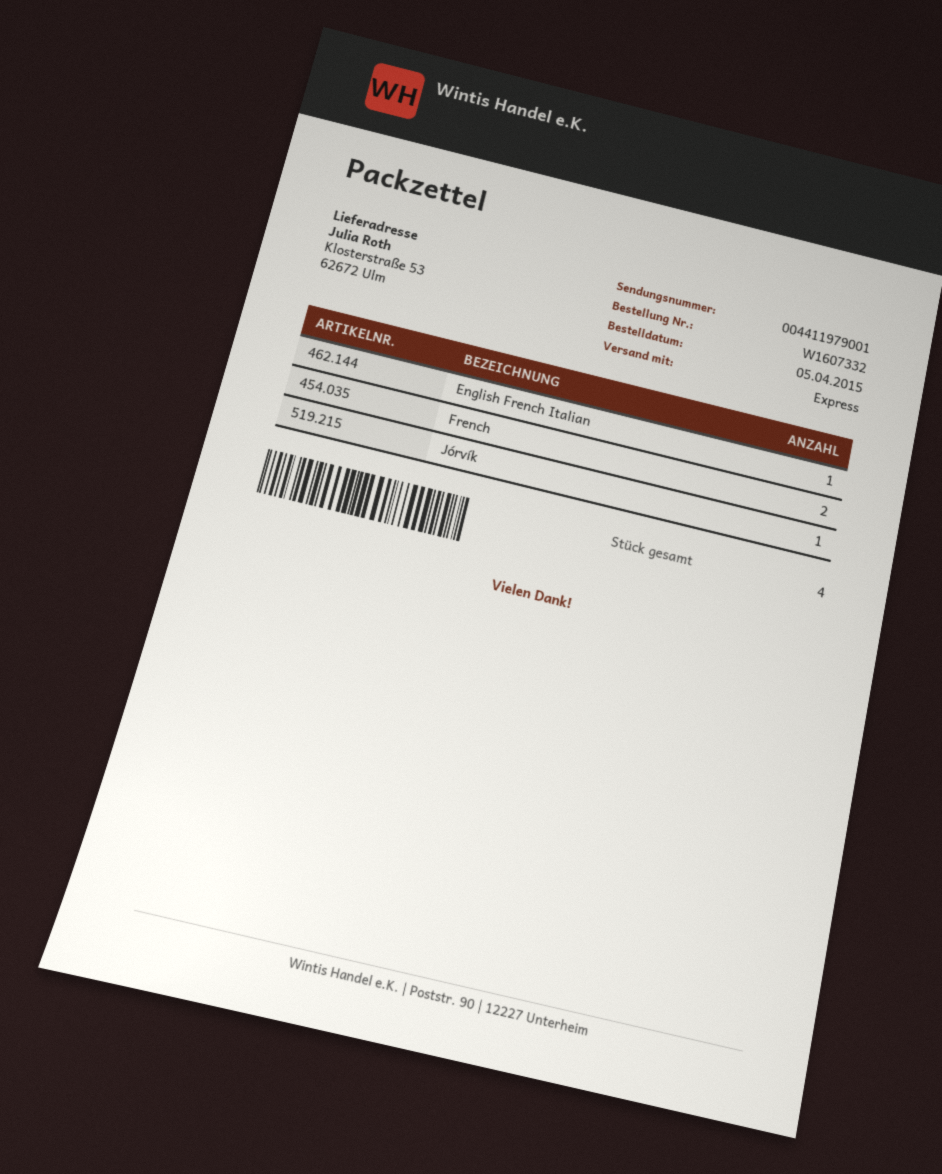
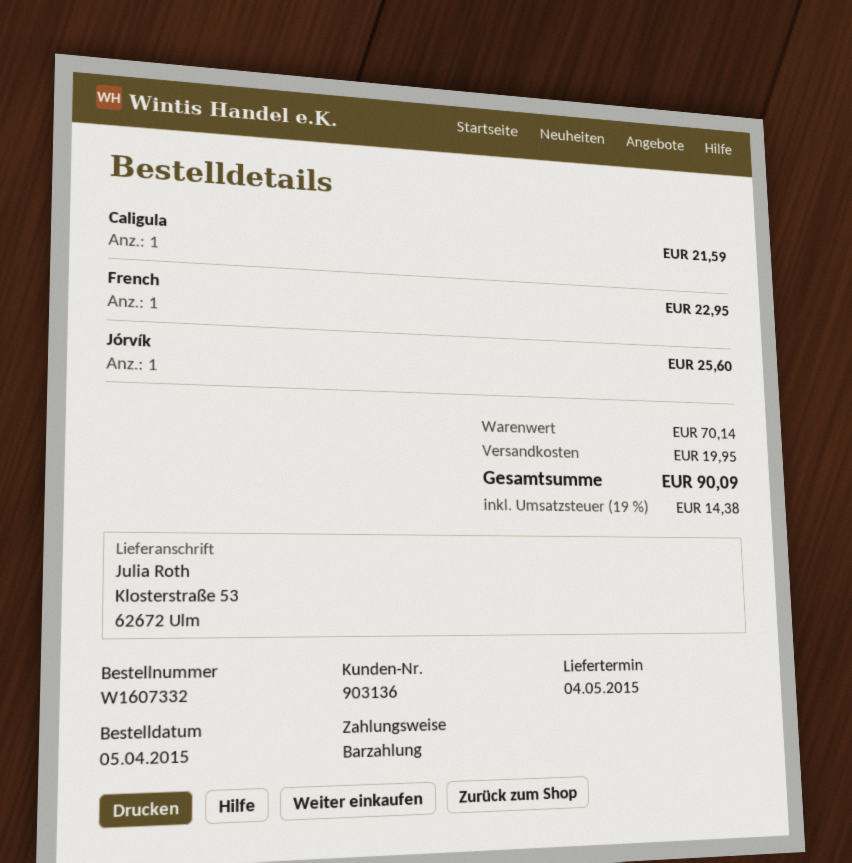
English French Italian: 1 -> none
French: 2 -> 1
Caligula: none -> 1

